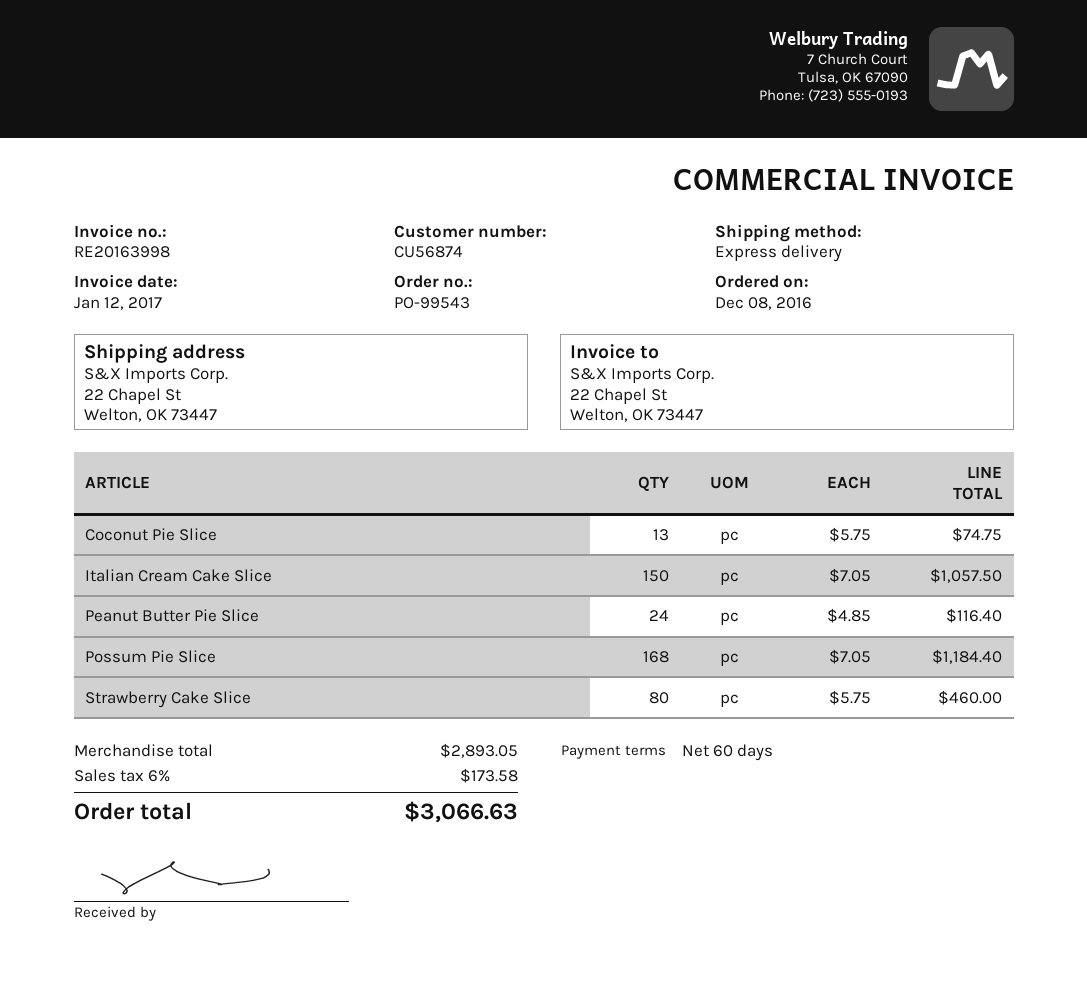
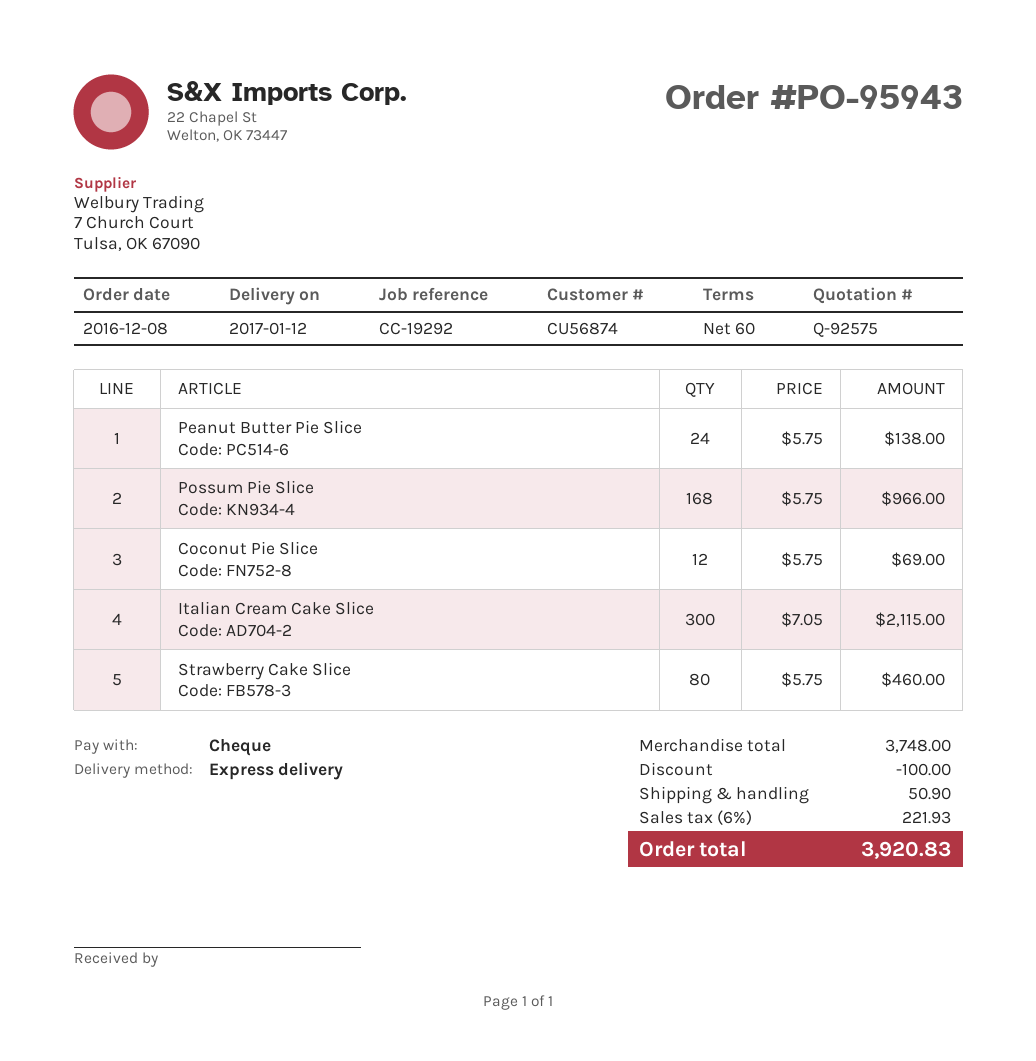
order number: PO-99543 -> PO-95943
Coconut Pie Slice: 13 x 5.75 = 74.75 -> 12 x 5.75 = 69.00
Italian Cream Cake Slice: 150 x 7.05 = 1057.50 -> 300 x 7.05 = 2115.00
Peanut Butter Pie Slice: 24 x 4.85 = 116.40 -> 24 x 5.75 = 138.00
Possum Pie Slice: 168 x 7.05 = 1184.40 -> 168 x 5.75 = 966.00
subtotal: 2893.05 -> 3748.00
discount: none -> 100.00
shipping: none -> 50.90
tax: 6% = 173.58 -> 6% = 221.93
total: 3066.63 -> 3920.83

